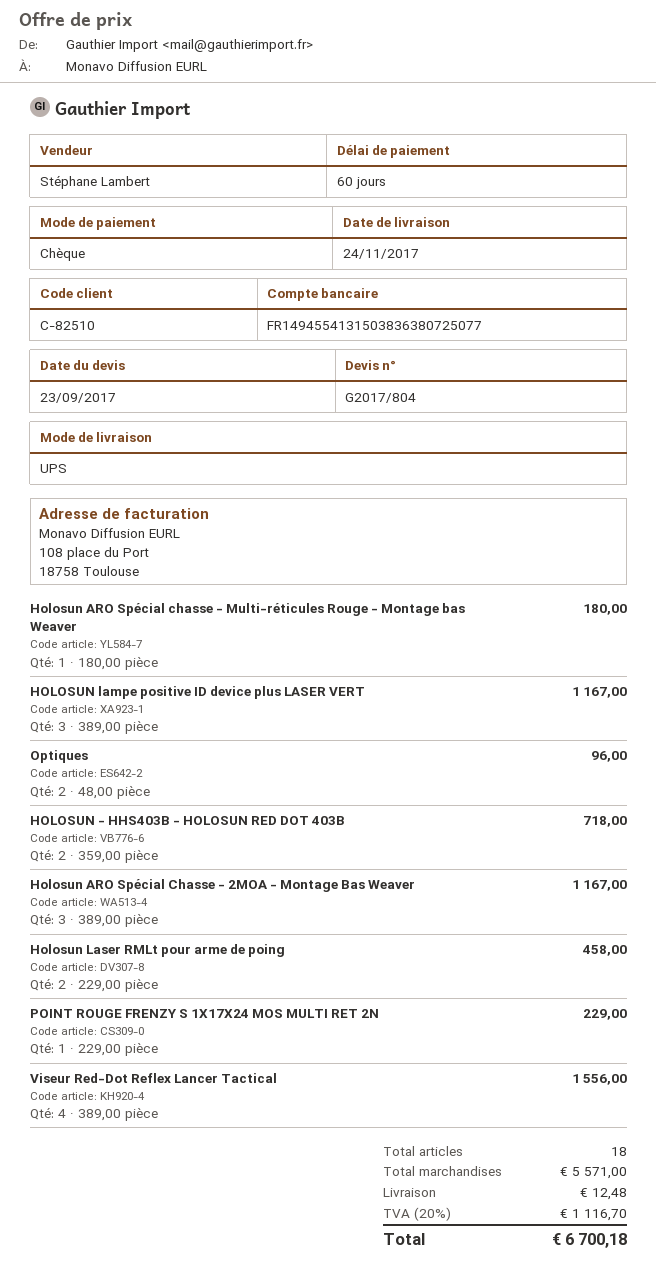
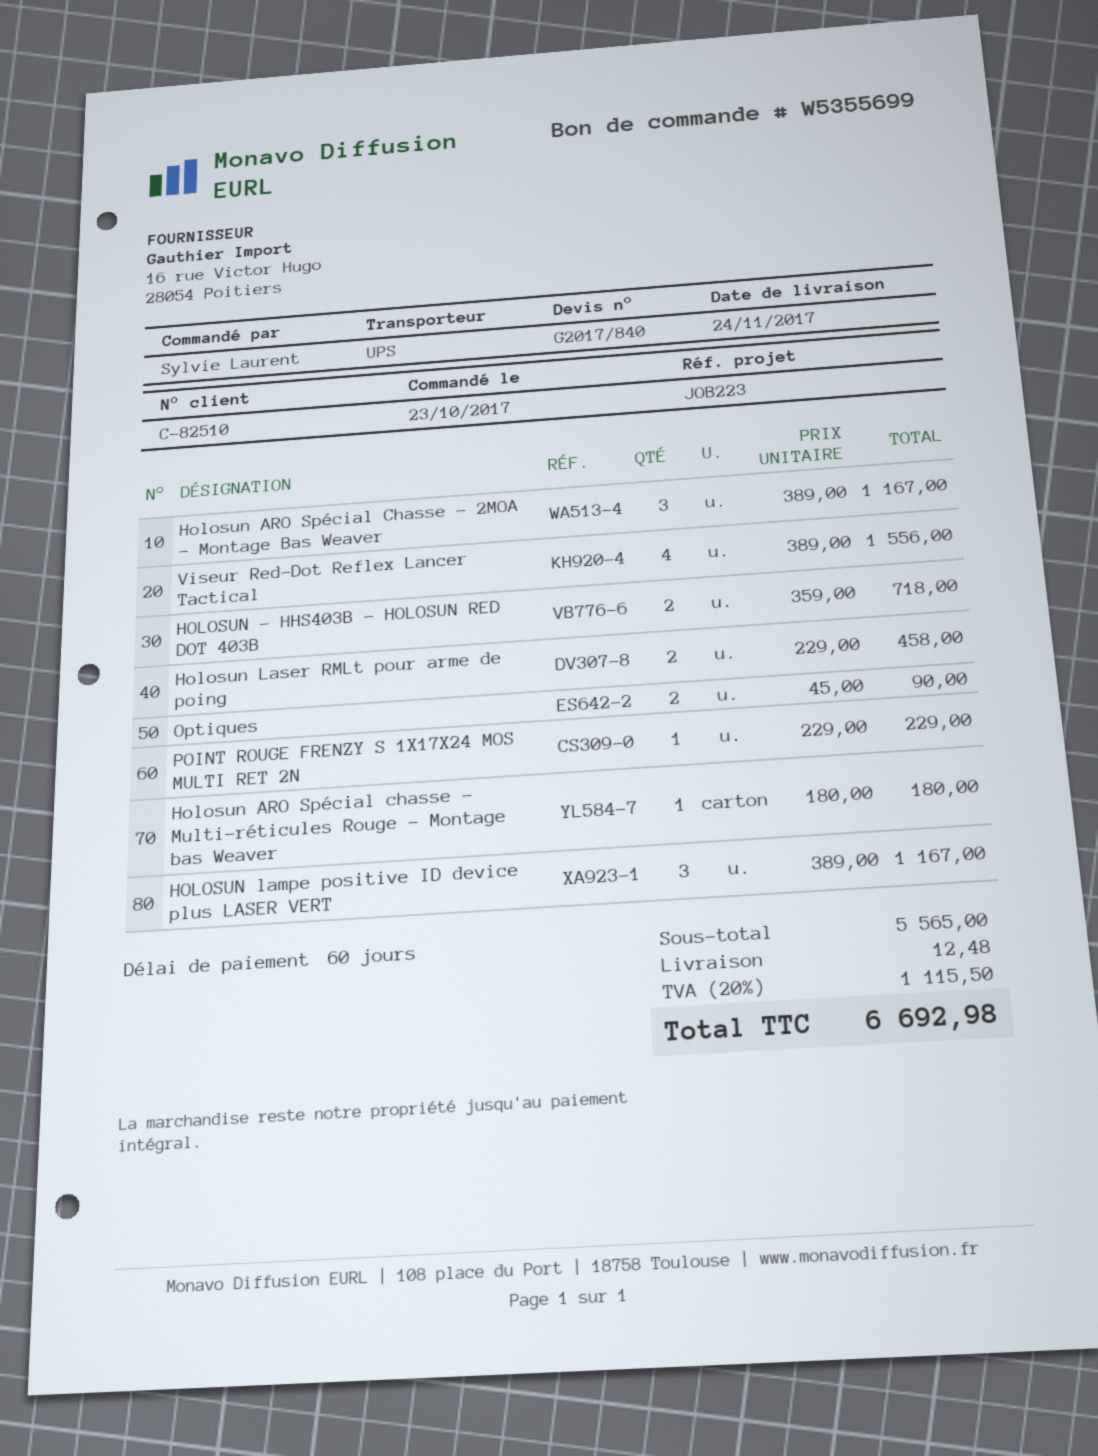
quote number: G2017/804 -> G2017/840
Optiques: 2 x 48.00 = 96.00 -> 2 x 45.00 = 90.00
subtotal: 5571.00 -> 5565.00
tax: 20% = 1116.70 -> 20% = 1115.50
total: 6700.18 -> 6692.98

